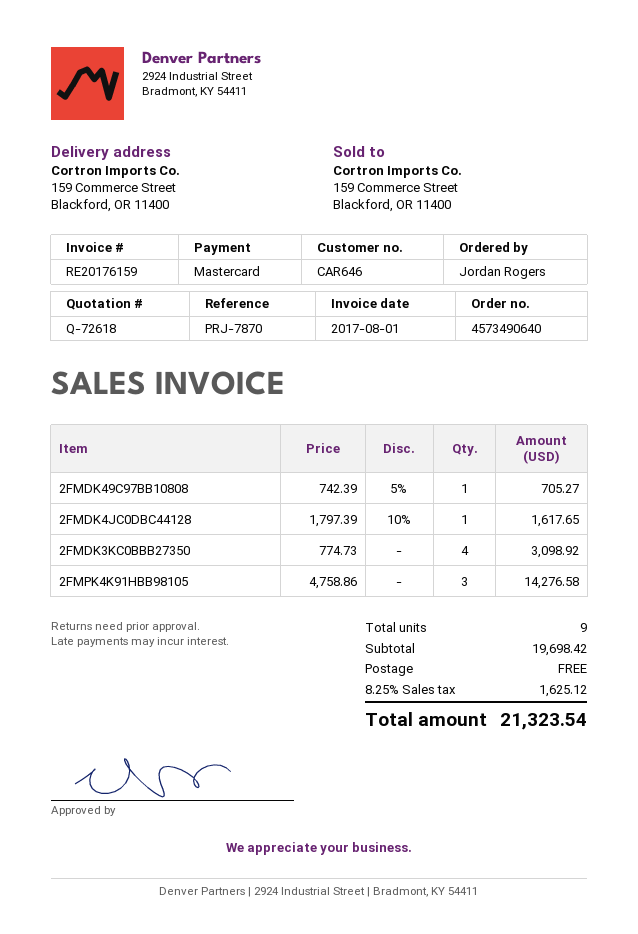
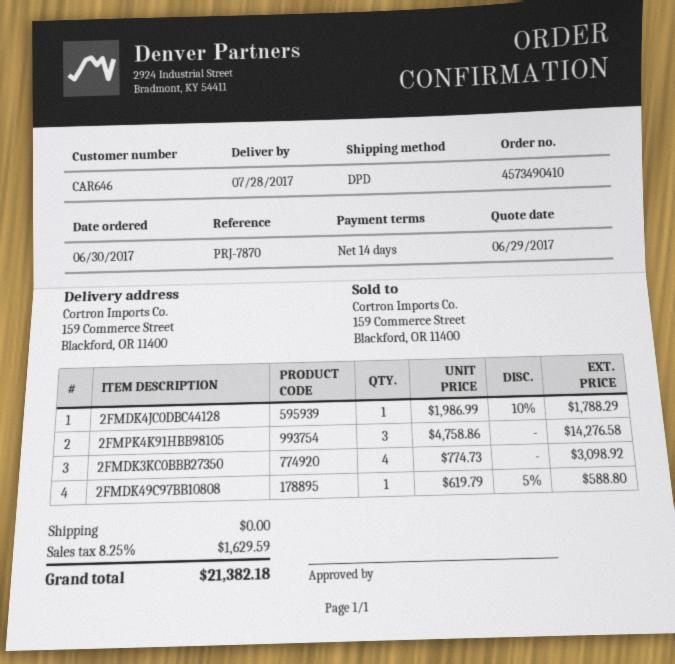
order number: 4573490640 -> 4573490410
2FMDK49C97BB10808: 1 x 742.39 - 5% = 705.27 -> 1 x 619.79 - 5% = 588.80
2FMDK4JC0DBC44128: 1 x 1797.39 - 10% = 1617.65 -> 1 x 1986.99 - 10% = 1788.29
tax: 8.25% = 1625.12 -> 8.25% = 1629.59
total: 21323.54 -> 21382.18

